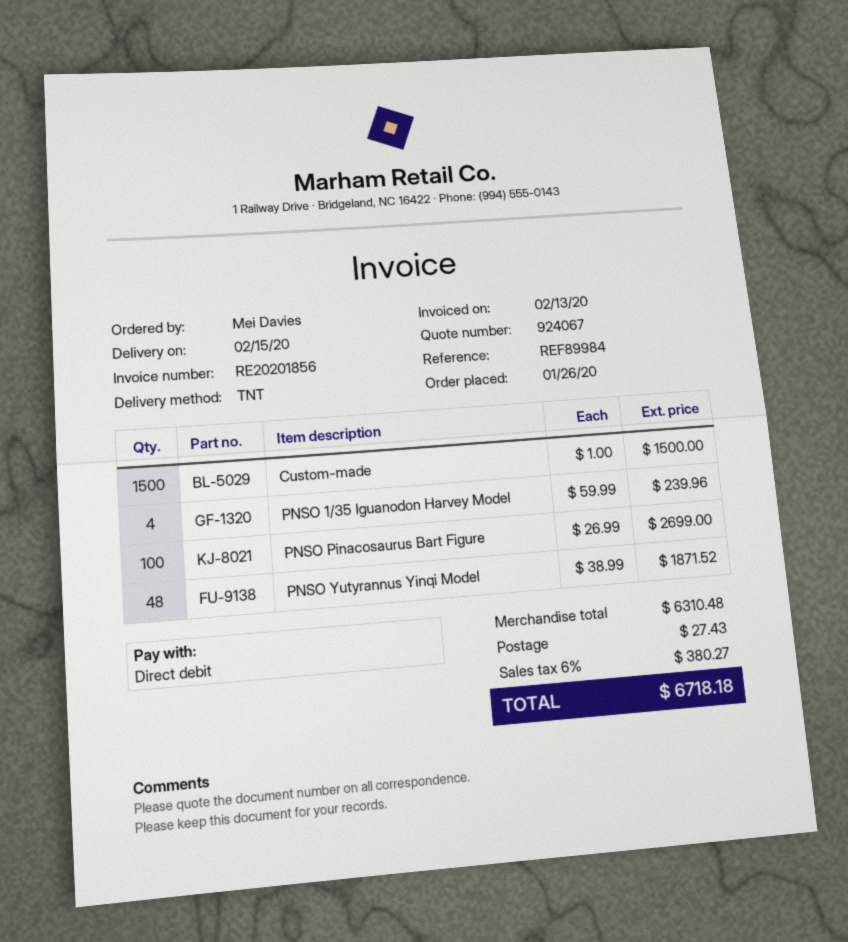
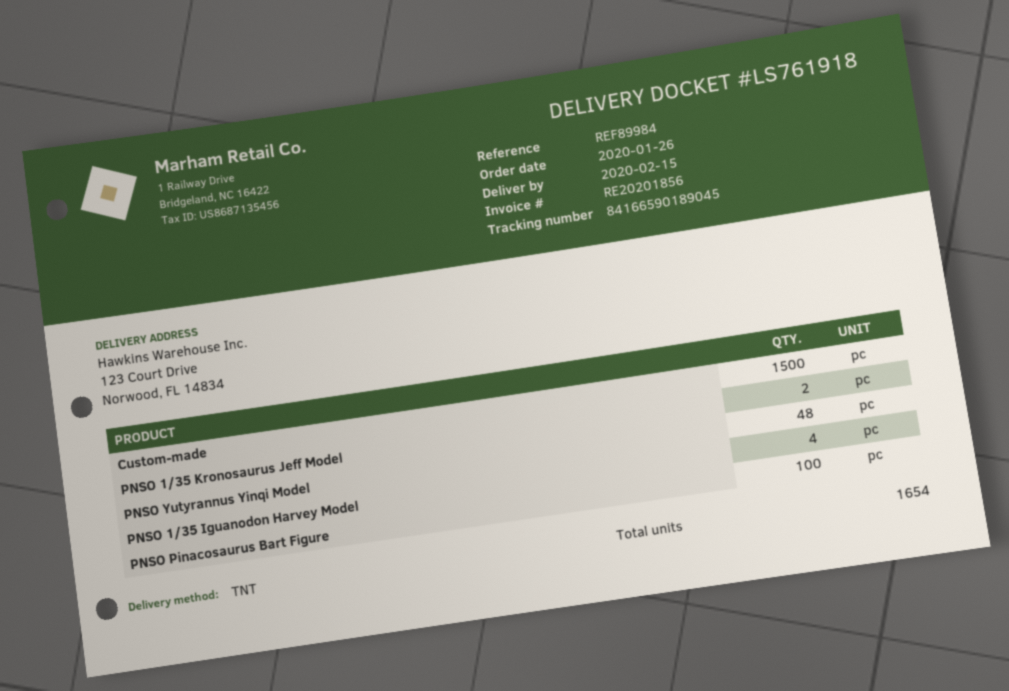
PNSO 1/35 Kronosaurus Jeff Model: none -> 2

